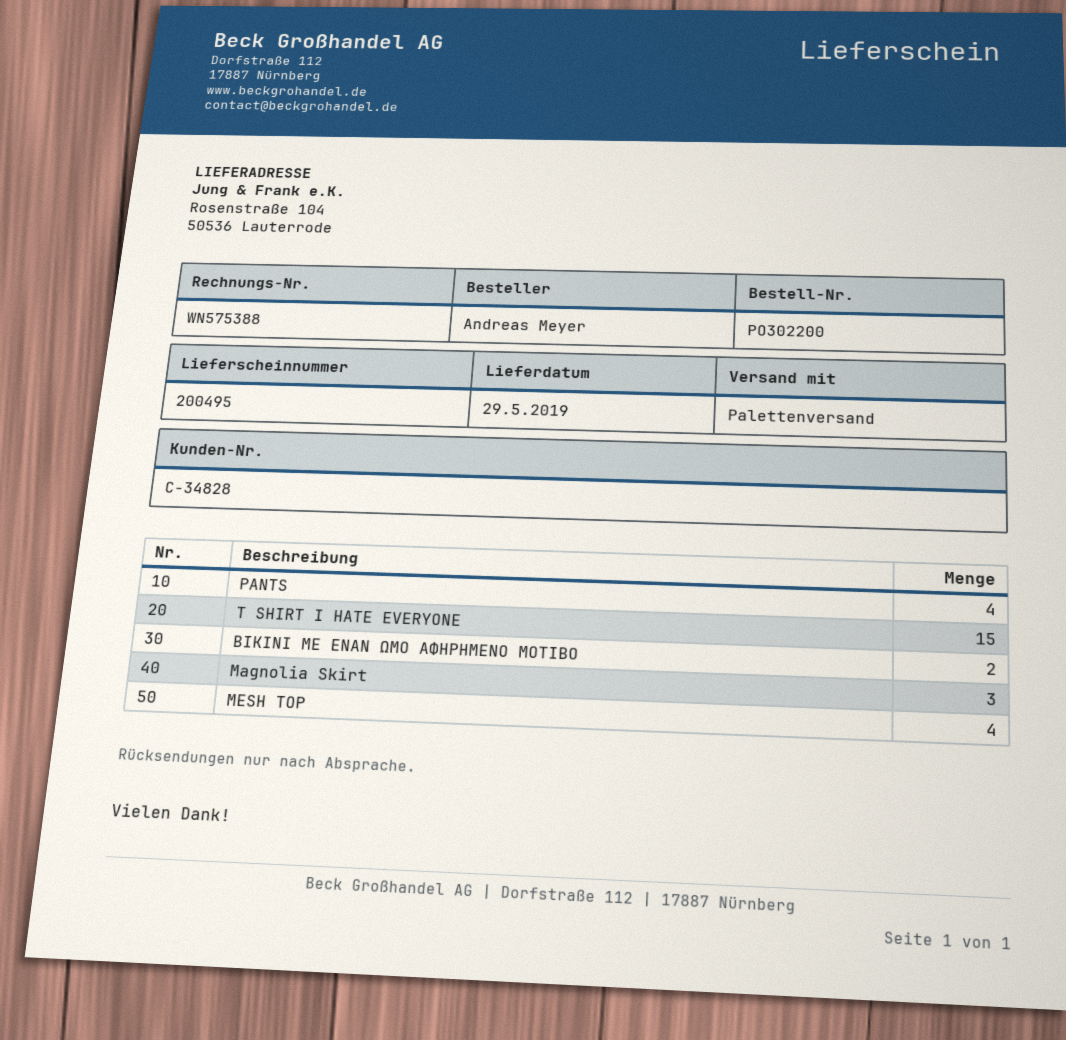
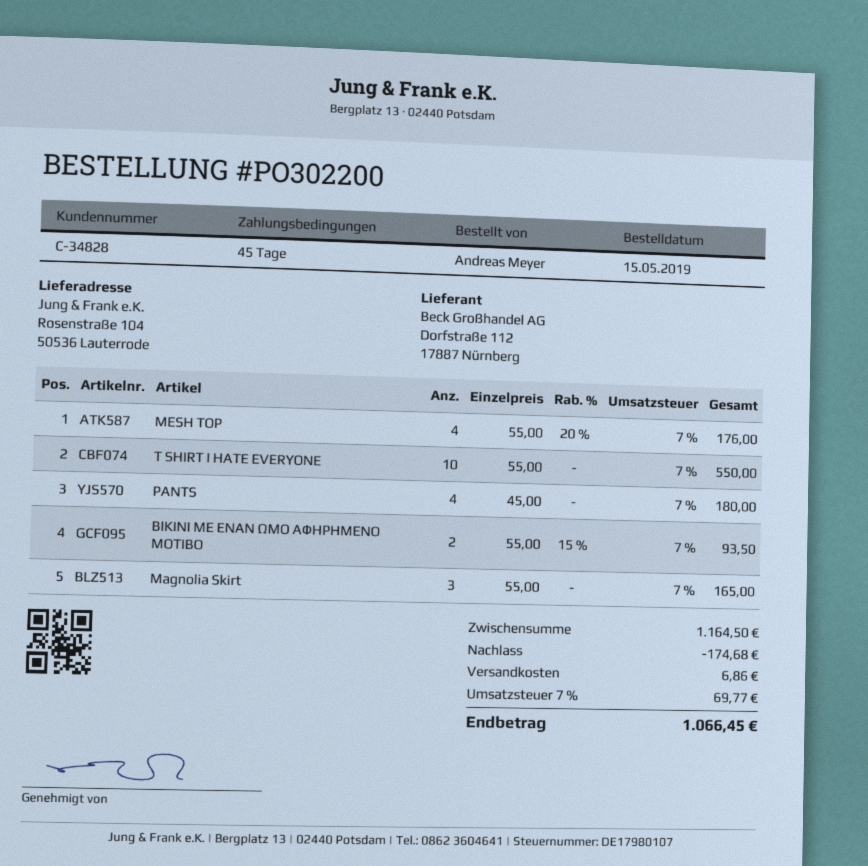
T SHIRT I HATE EVERYONE: 15 -> 10

